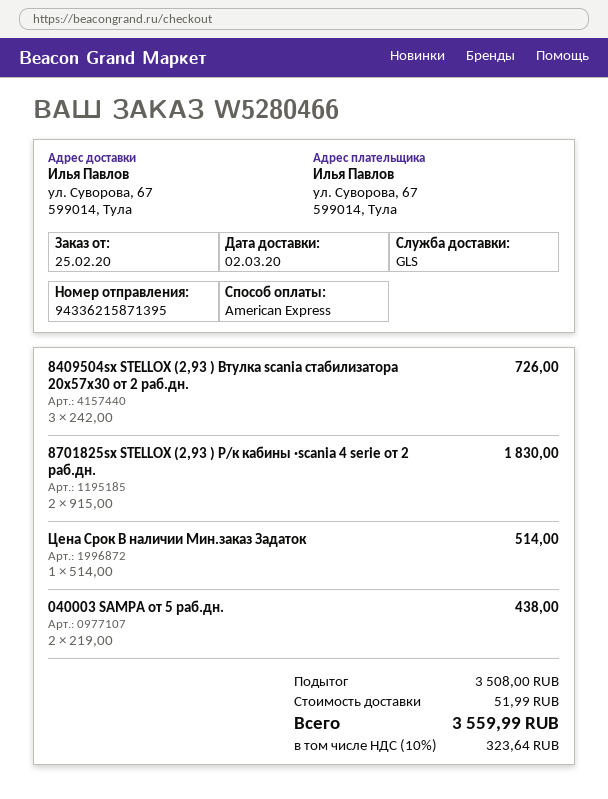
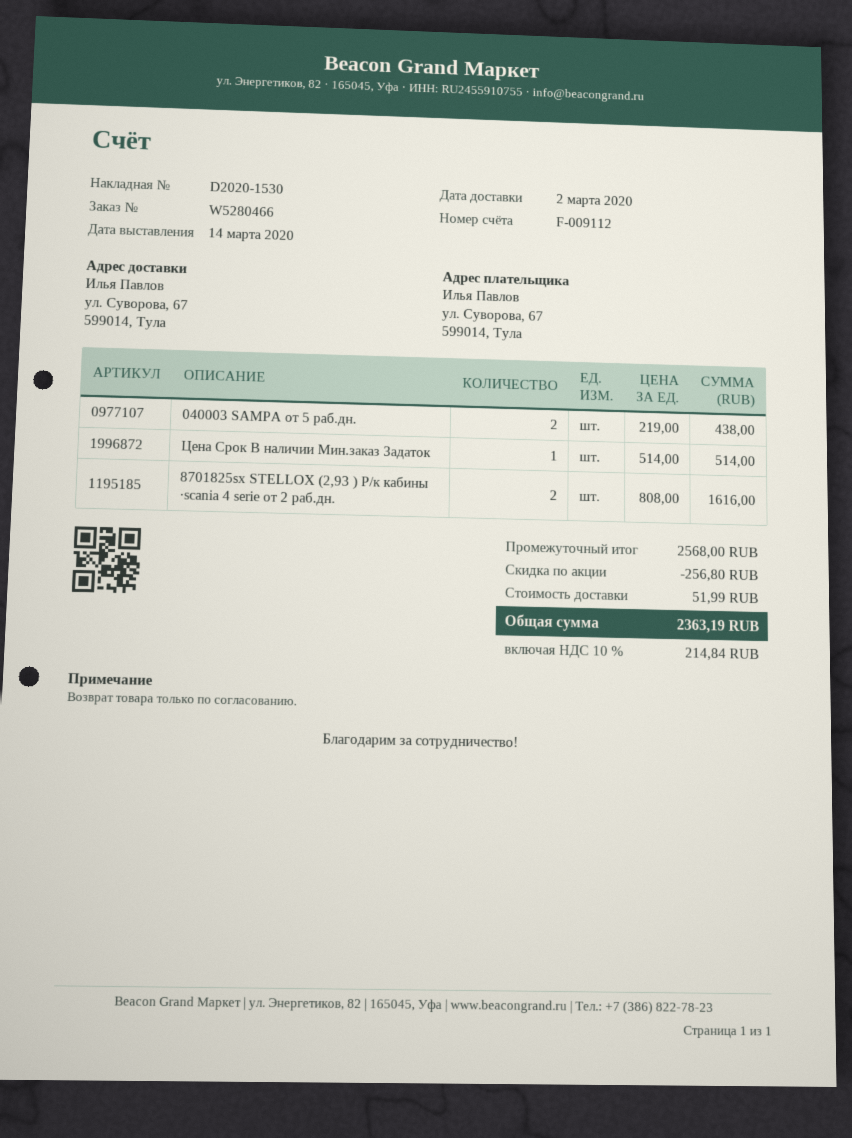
8409504sx STELLOX (2,93 ) Втулка scania стабилизатора 20х57х30 от 2 раб.дн.: 3 x 242.00 = 726.00 -> none
8701825sx STELLOX (2,93 ) Р/к кабины ·scania 4 serie от 2 раб.дн.: 2 x 915.00 = 1830.00 -> 2 x 808.00 = 1616.00
subtotal: 3508.00 -> 2568.00
discount: none -> 256.80
tax: 10% = 323.64 -> 10% = 214.84
total: 3559.99 -> 2363.19

